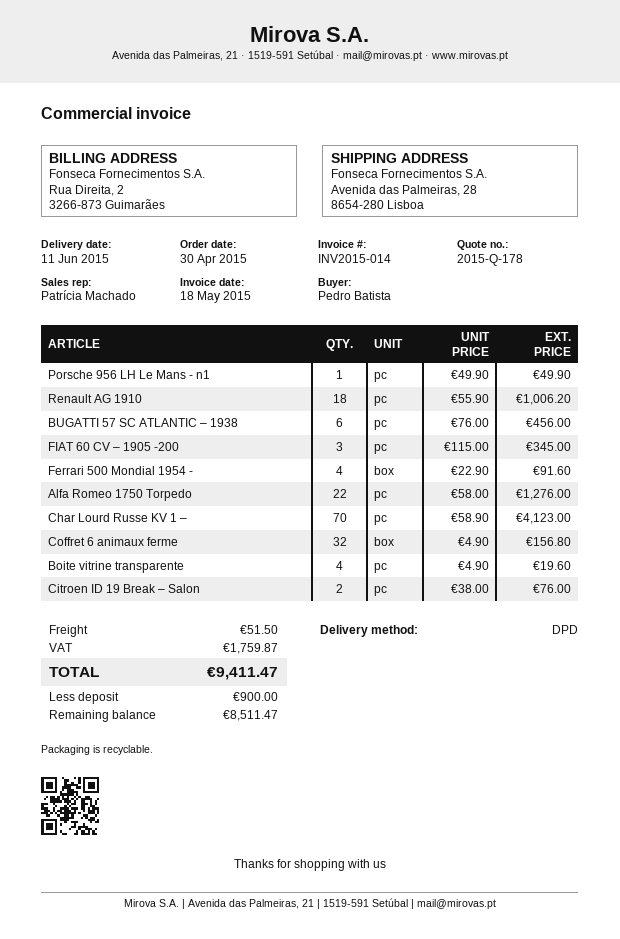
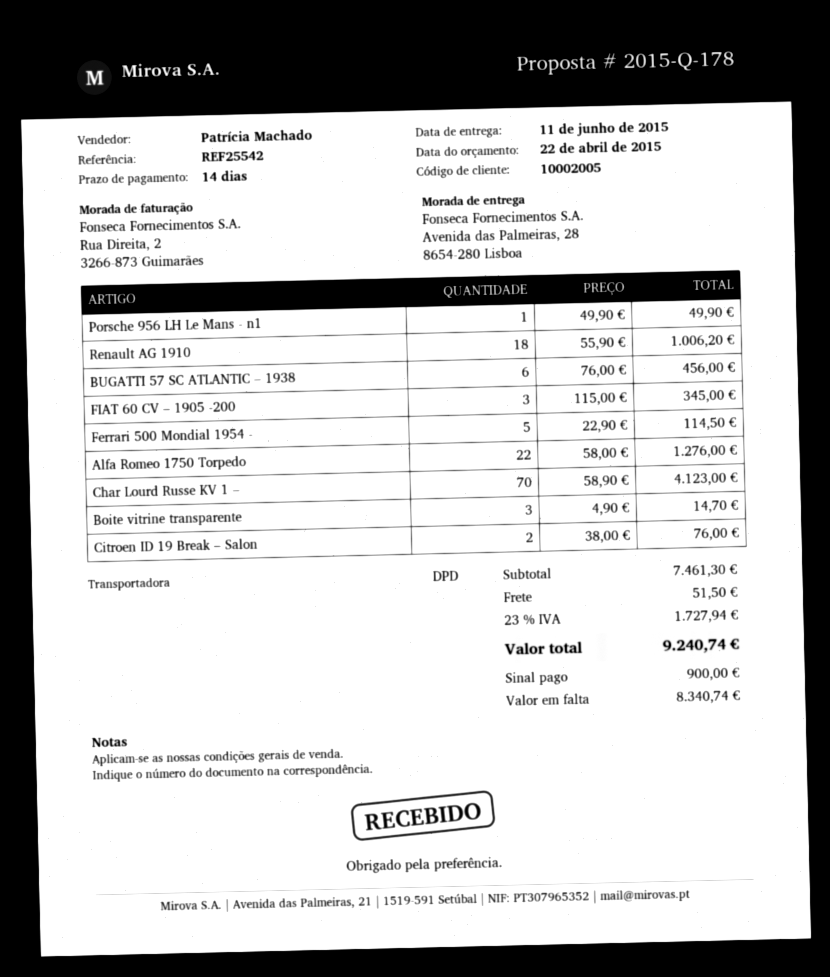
Ferrari 500 Mondial 1954 -: 4 x 22.90 = 91.60 -> 5 x 22.90 = 114.50
Coffret 6 animaux ferme: 32 x 4.90 = 156.80 -> none
Boite vitrine transparente: 4 x 4.90 = 19.60 -> 3 x 4.90 = 14.70
tax: 1759.87 -> 1727.94
total: 9411.47 -> 9240.74
balance: 8511.47 -> 8340.74

